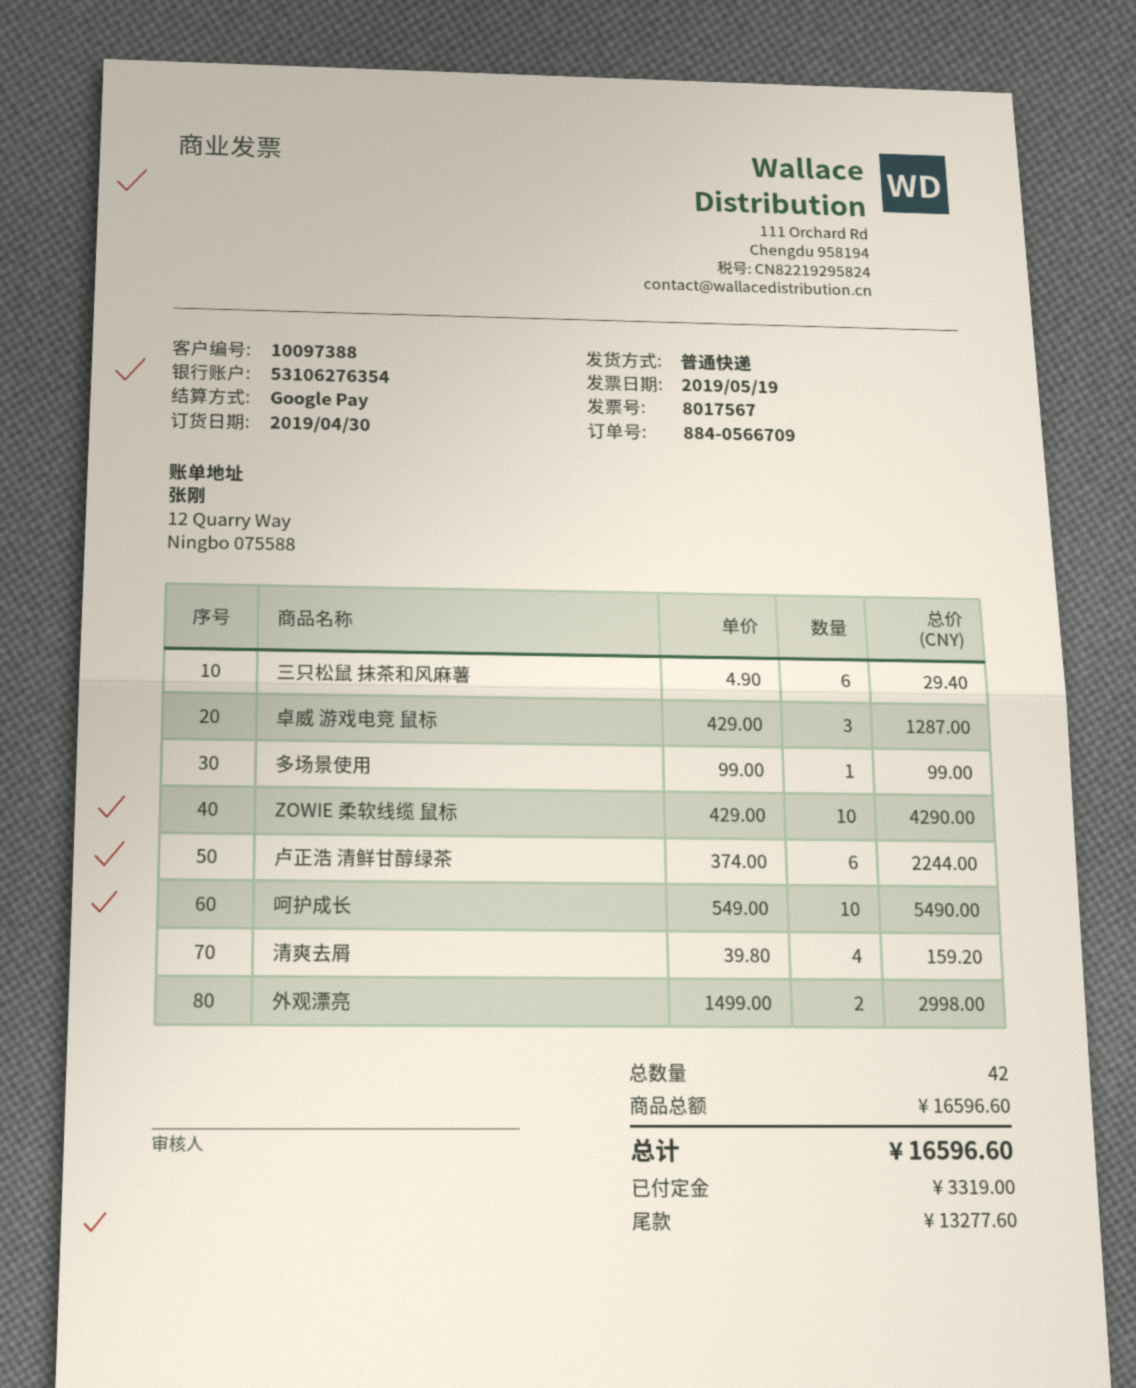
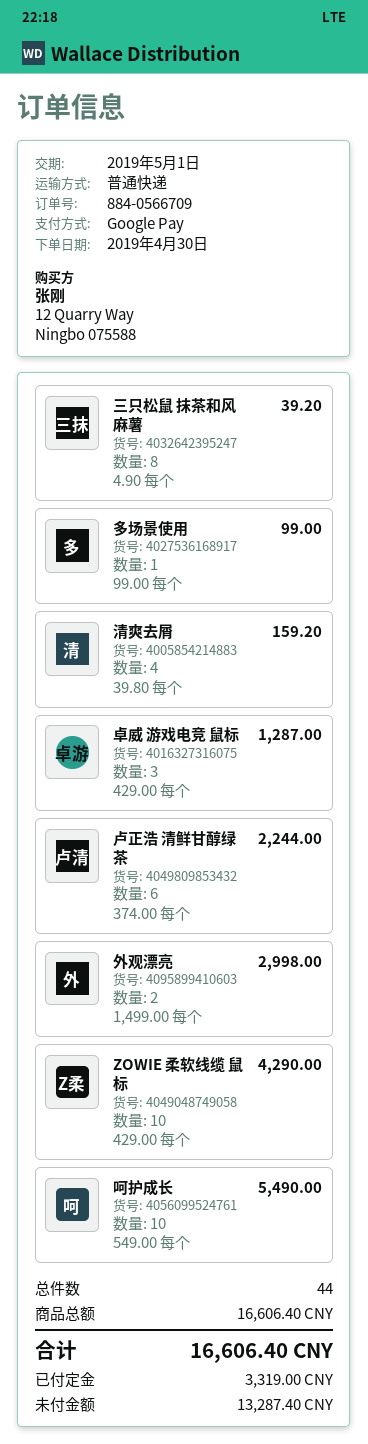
三只松鼠 抹茶和风麻薯: 6 x 4.90 = 29.40 -> 8 x 4.90 = 39.20
total quantity: 42 -> 44
subtotal: 16596.60 -> 16606.40
total: 16596.60 -> 16606.40
balance: 13277.60 -> 13287.40

